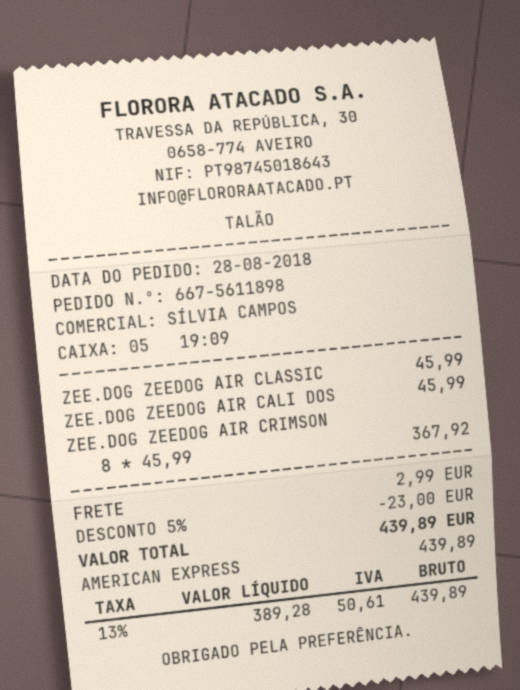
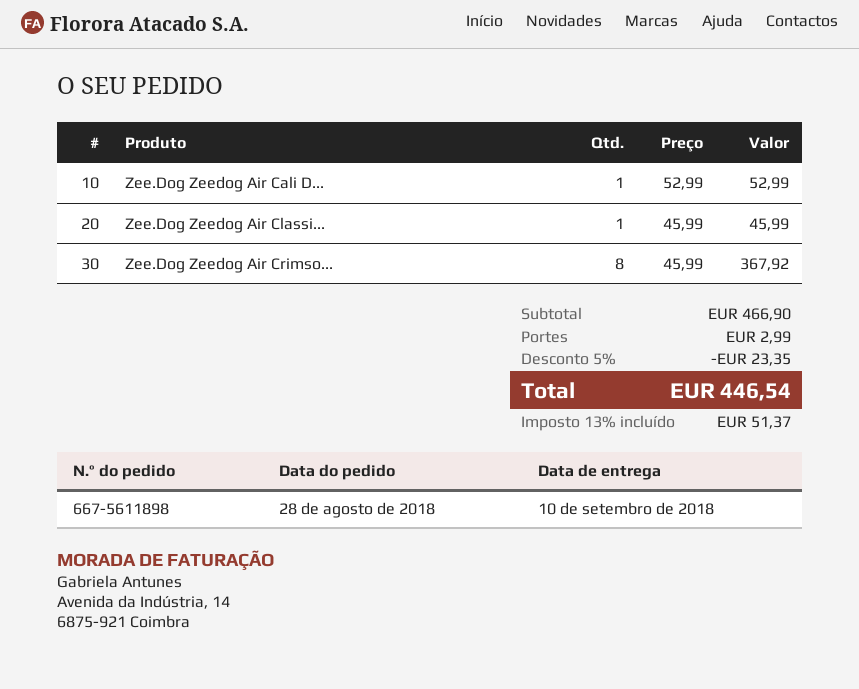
ZEE.DOG ZEEDOG AIR CALI DOS: 1 x 45.99 = 45.99 -> 1 x 52.99 = 52.99
discount: 5% = 23.00 -> 5% = 23.35
tax: 13% = 50.61 -> 13% = 51.37
total: 439.89 -> 446.54

